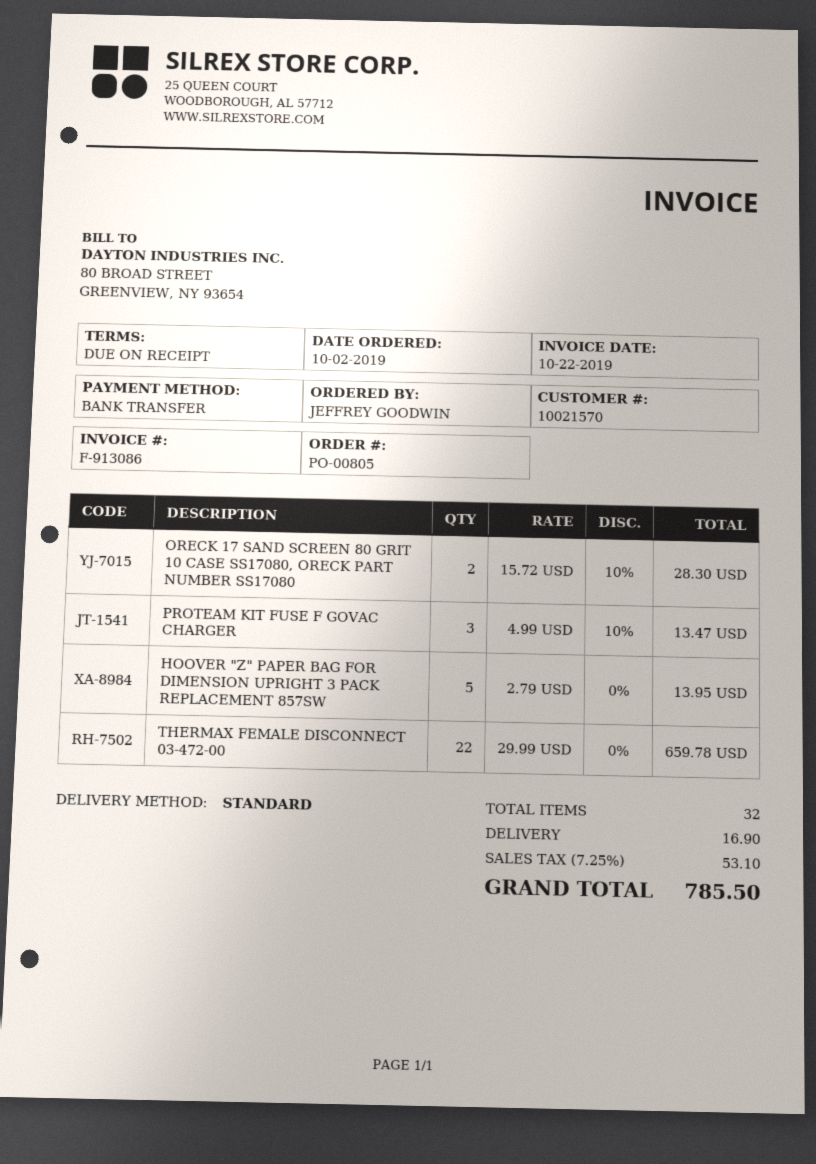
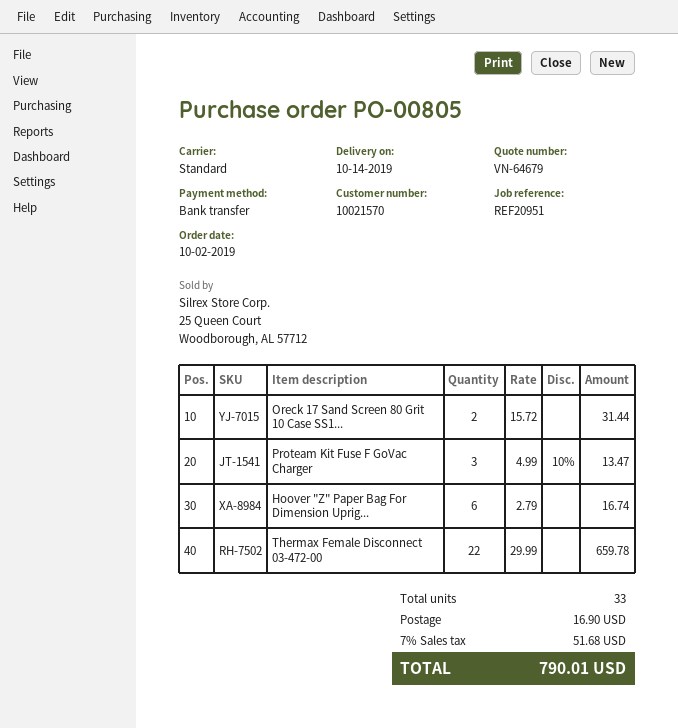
ORECK 17 SAND SCREEN 80 GRIT 10 CASE SS17080, ORECK PART NUMBER SS17080: 2 x 15.72 - 10% = 28.30 -> 2 x 15.72 = 31.44
HOOVER "Z" PAPER BAG FOR DIMENSION UPRIGHT 3 PACK REPLACEMENT 857SW: 5 x 2.79 = 13.95 -> 6 x 2.79 = 16.74
total quantity: 32 -> 33
tax: 7.25% = 53.10 -> 7% = 51.68
total: 785.50 -> 790.01

